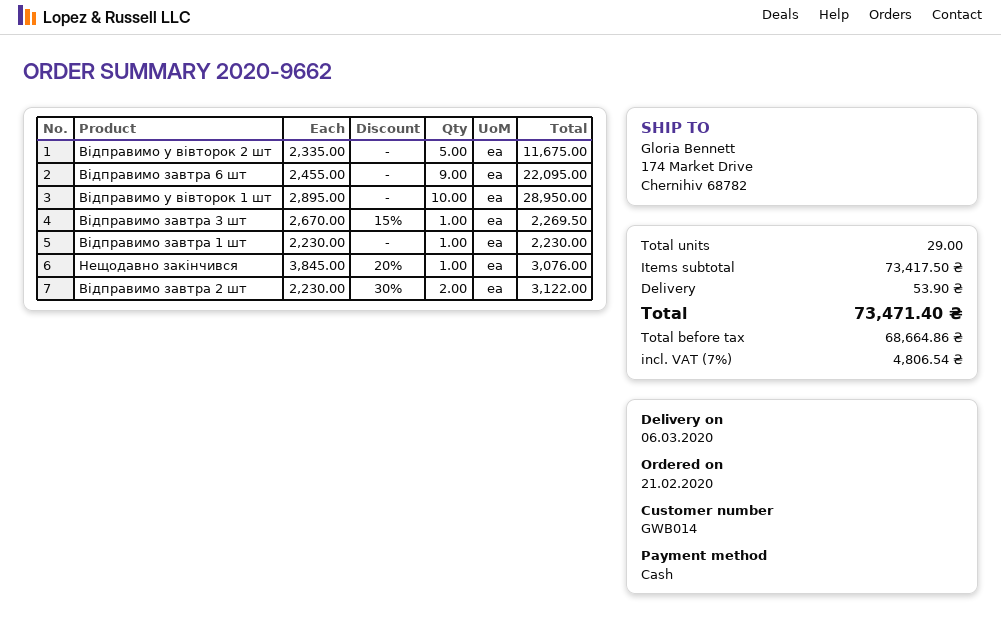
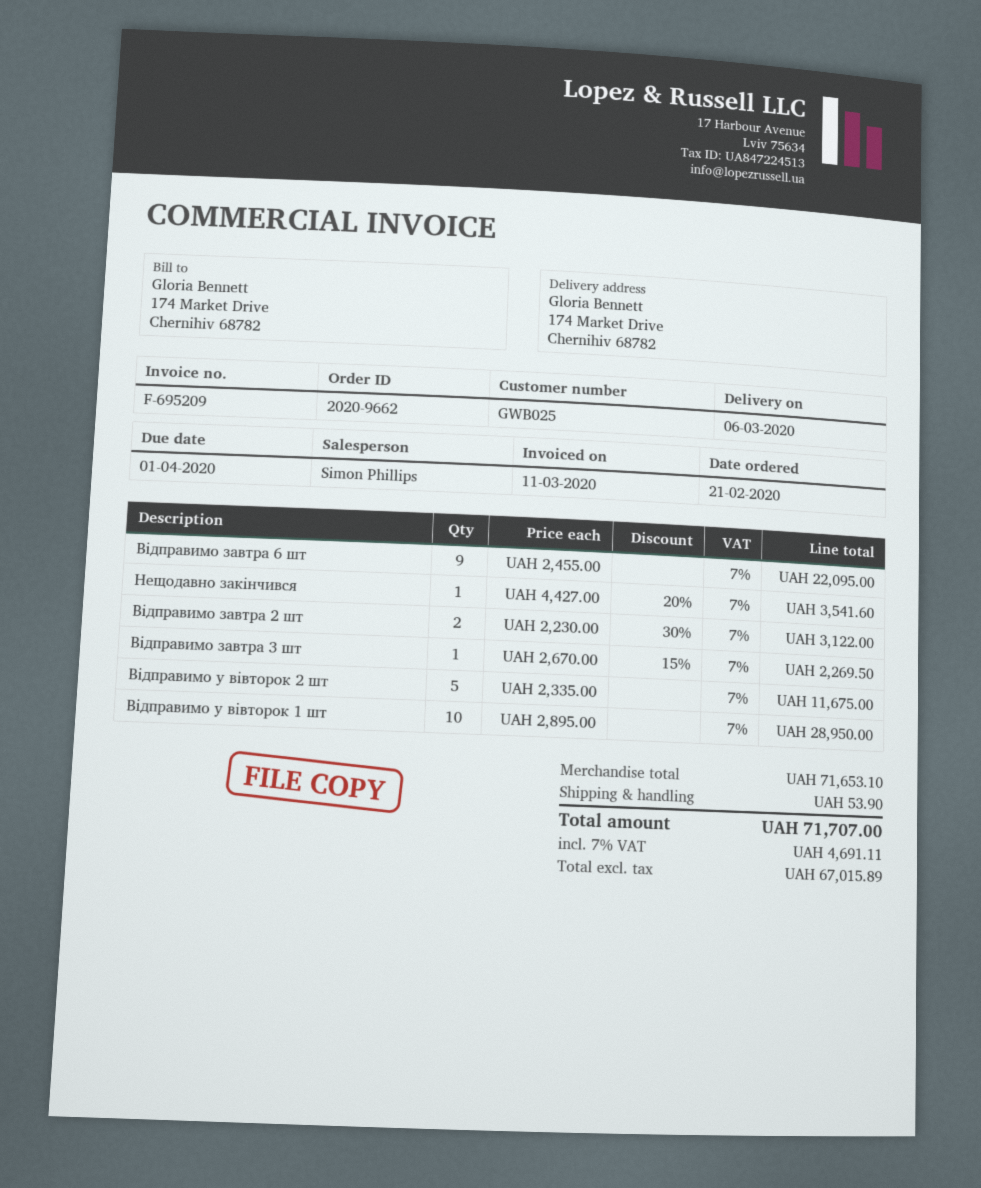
customer number: GWB014 -> GWB025
Відправимо завтра 1 шт: 1 x 2230.00 = 2230.00 -> none
Нещодавно закінчився: 1 x 3845.00 - 20% = 3076.00 -> 1 x 4427.00 - 20% = 3541.60
subtotal: 73417.50 -> 71653.10
net: 68664.86 -> 67015.89
tax: 7% = 4806.54 -> 7% = 4691.11
total: 73471.40 -> 71707.00

